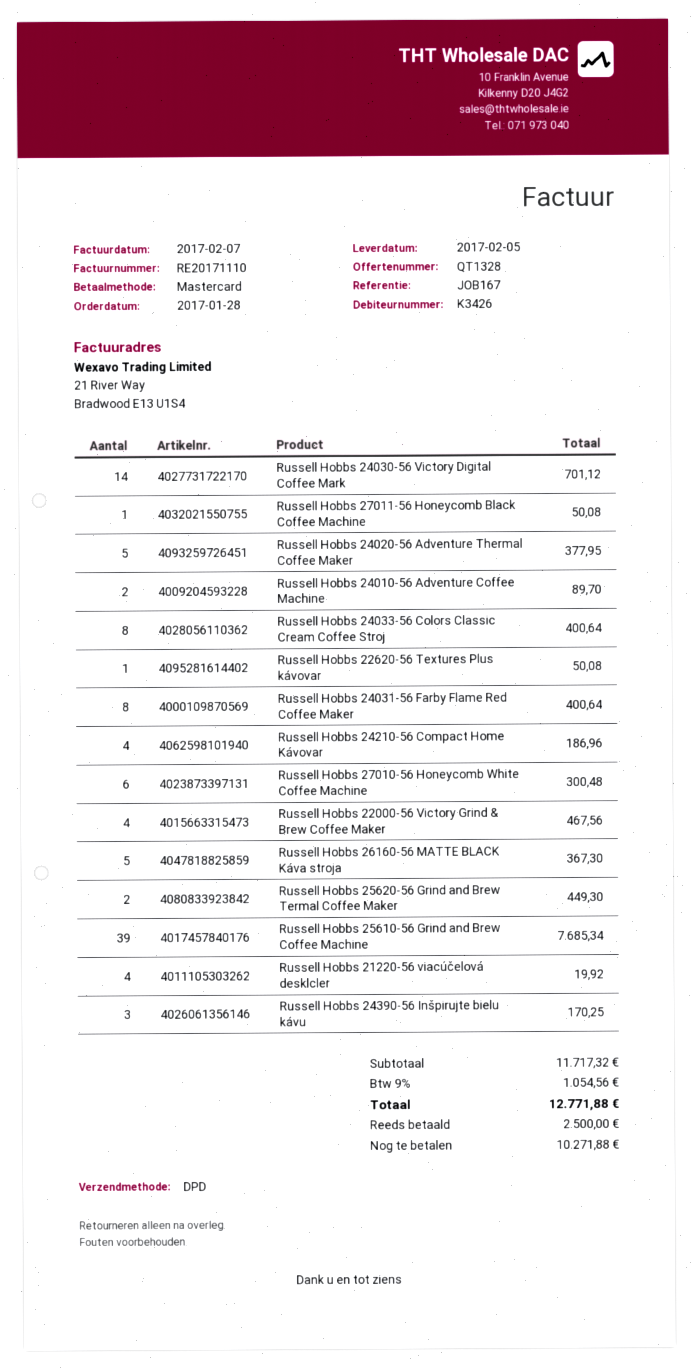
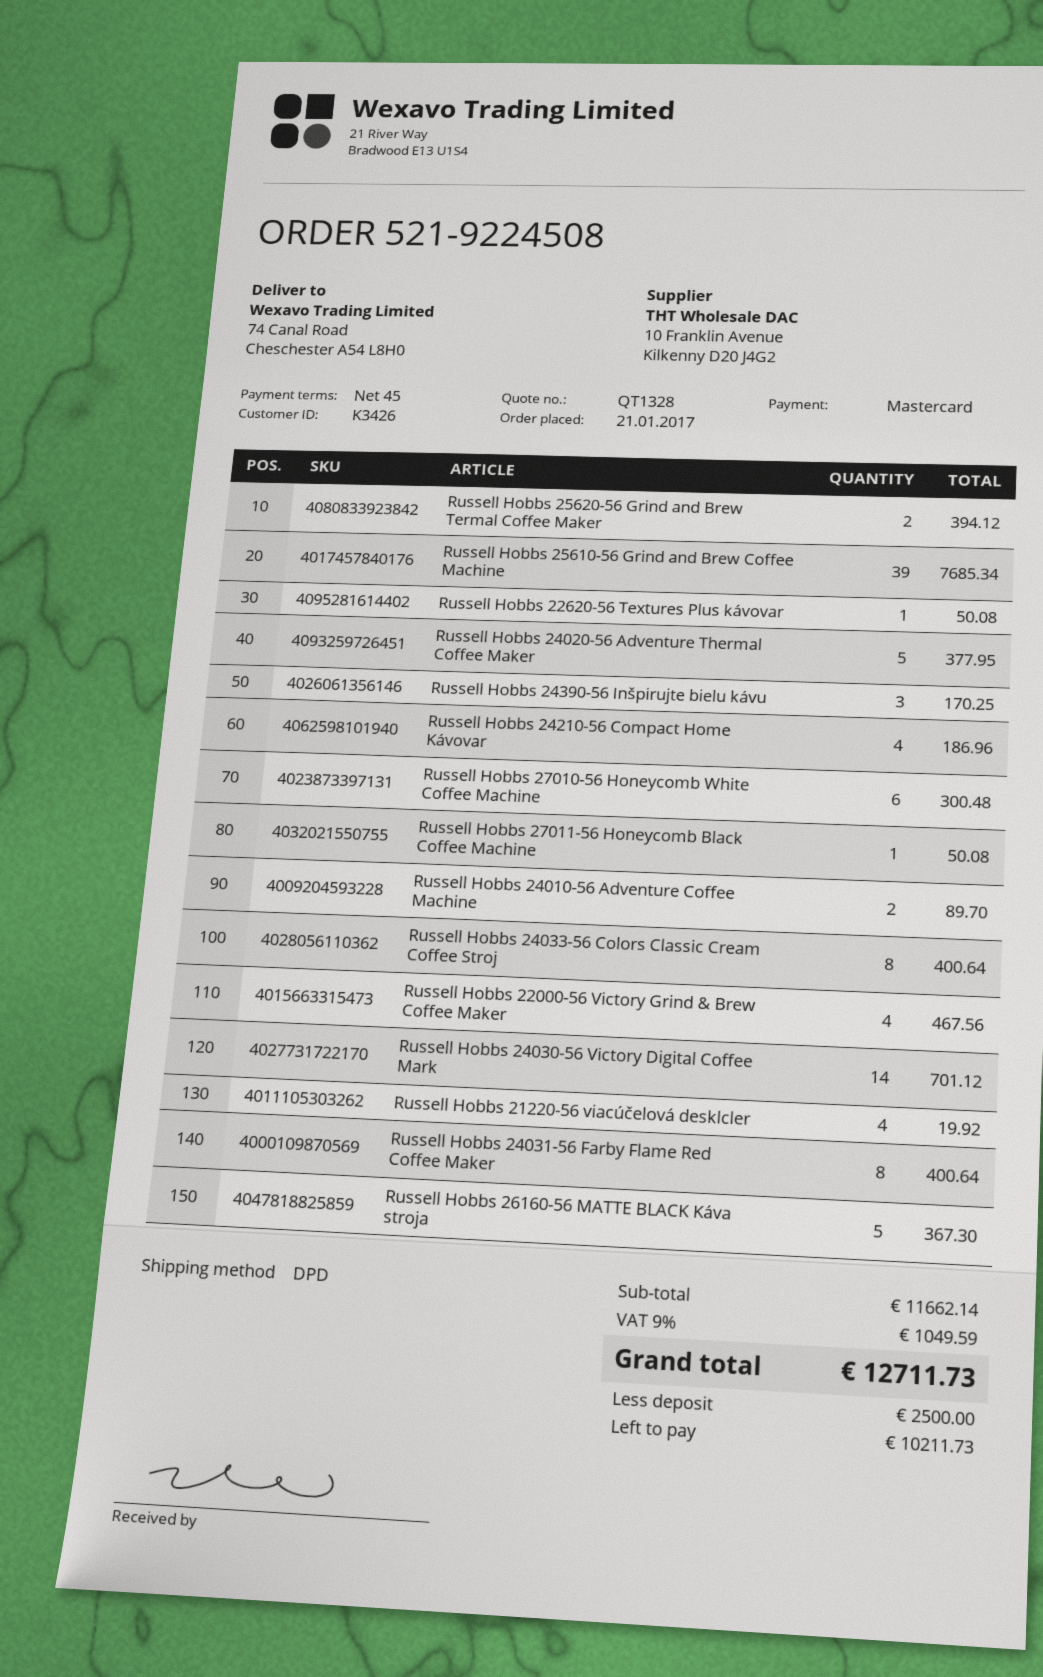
order date: 2017-01-28 -> 2017-01-21
Russell Hobbs 25620-56 Grind and Brew Termal Coffee Maker: 2 for 449.30 -> 2 for 394.12
subtotal: 11717.32 -> 11662.14
tax: 9% = 1054.56 -> 9% = 1049.59
total: 12771.88 -> 12711.73
balance: 10271.88 -> 10211.73

